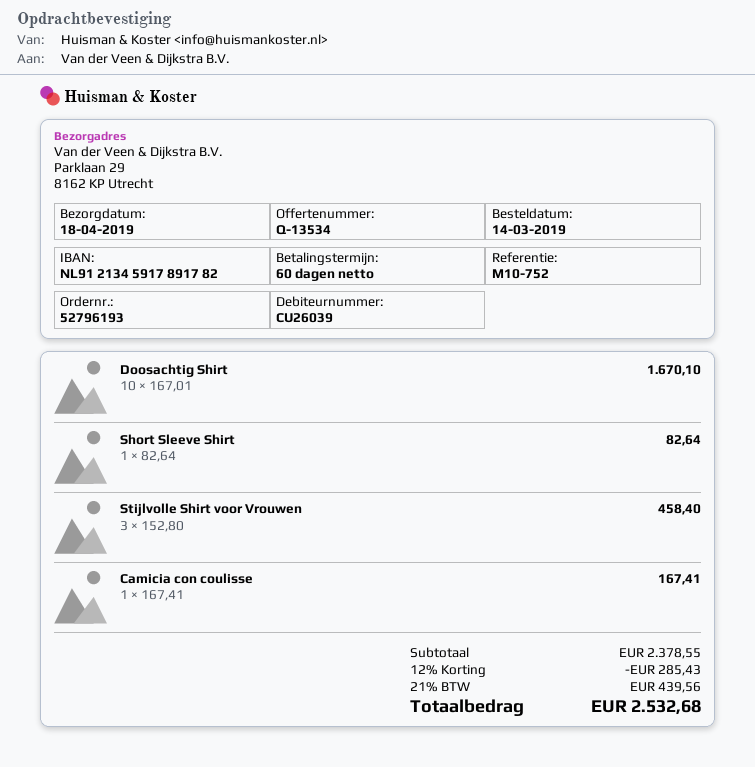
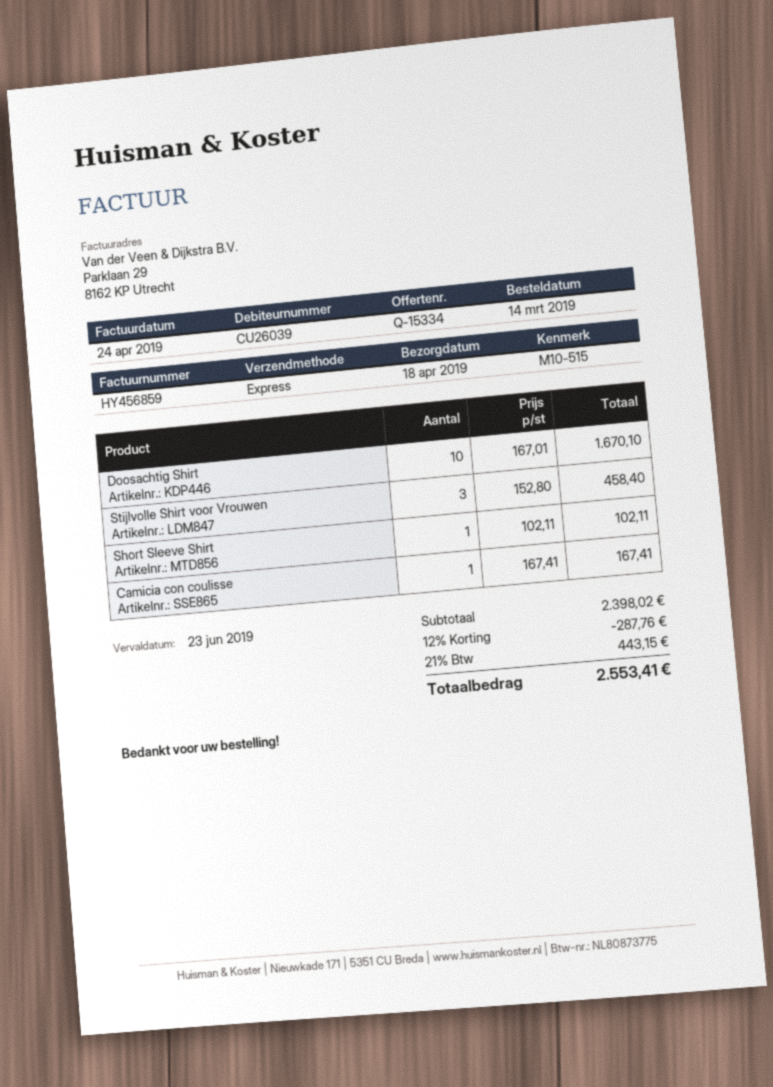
quote number: Q-13534 -> Q-15334
reference: M10-752 -> M10-515
Short Sleeve Shirt: 1 x 82.64 = 82.64 -> 1 x 102.11 = 102.11
subtotal: 2378.55 -> 2398.02
discount: 12% = 285.43 -> 12% = 287.76
tax: 21% = 439.56 -> 21% = 443.15
total: 2532.68 -> 2553.41

